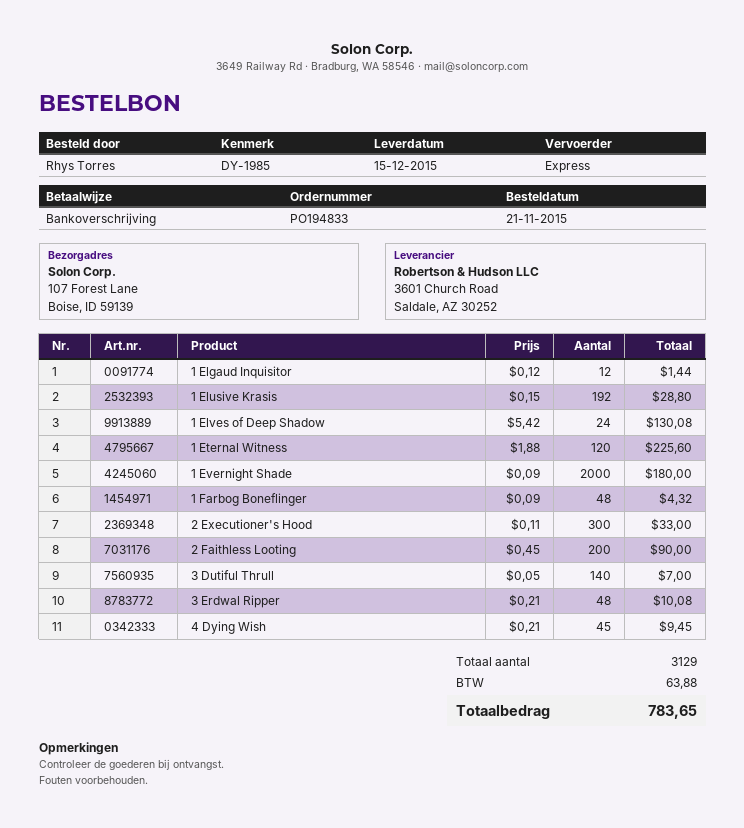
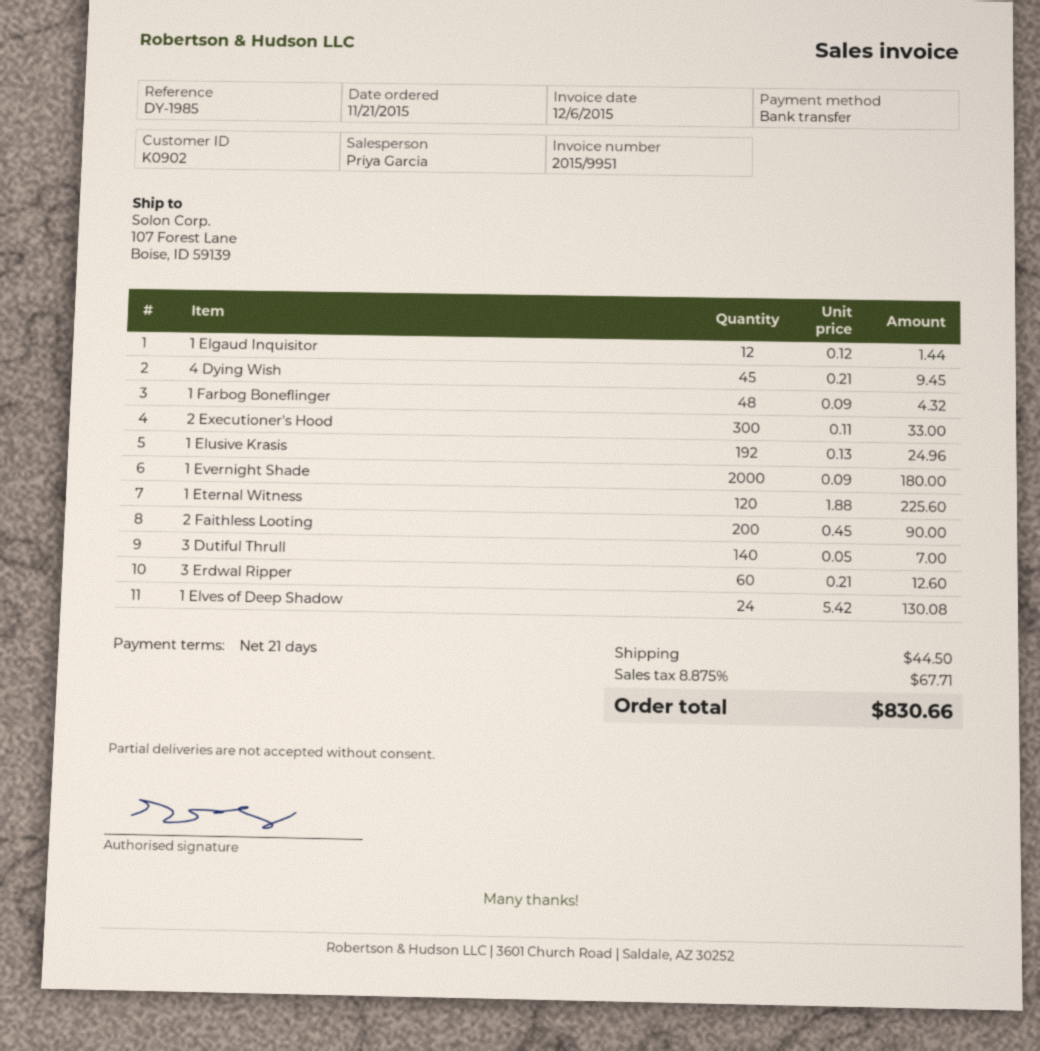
1 Elusive Krasis: 192 x 0.15 = 28.80 -> 192 x 0.13 = 24.96
3 Erdwal Ripper: 48 x 0.21 = 10.08 -> 60 x 0.21 = 12.60
shipping: none -> 44.50
tax: 63.88 -> 67.71
total: 783.65 -> 830.66

